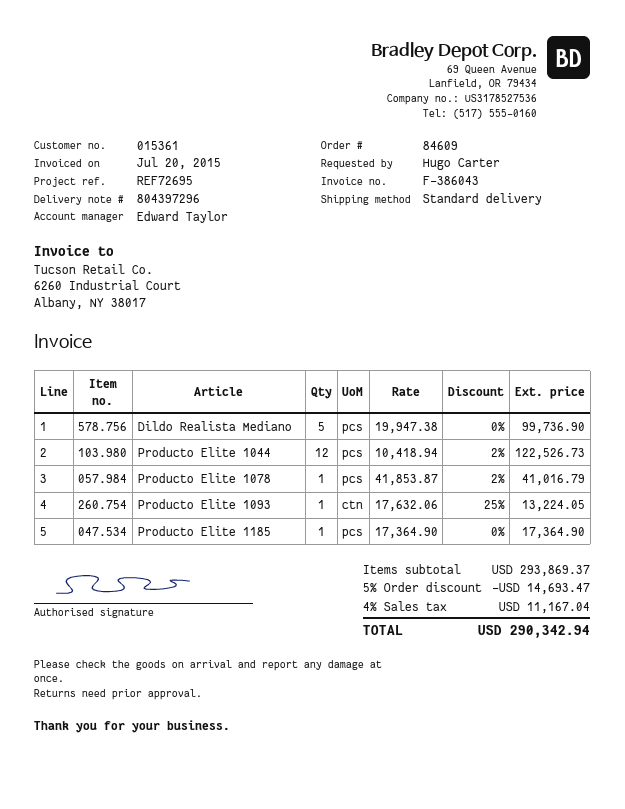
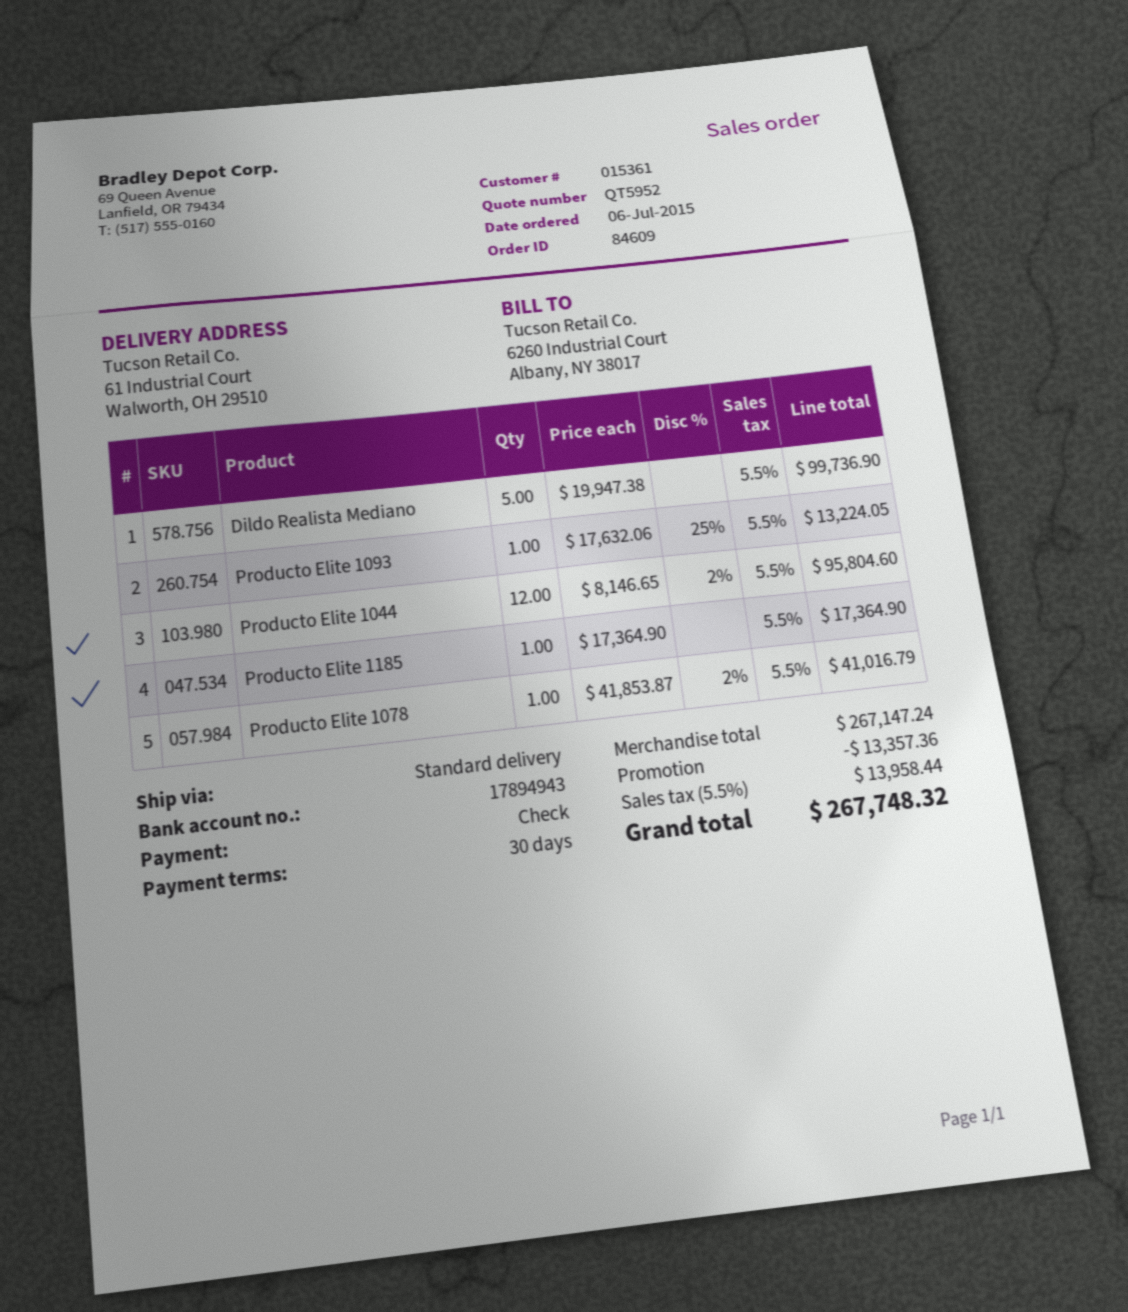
Producto Elite 1044: 12 x 10418.94 - 2% = 122526.73 -> 12 x 8146.65 - 2% = 95804.60
subtotal: 293869.37 -> 267147.24
discount: 14693.47 -> 13357.36
tax: 4% = 11167.04 -> 5.5% = 13958.44
total: 290342.94 -> 267748.32

